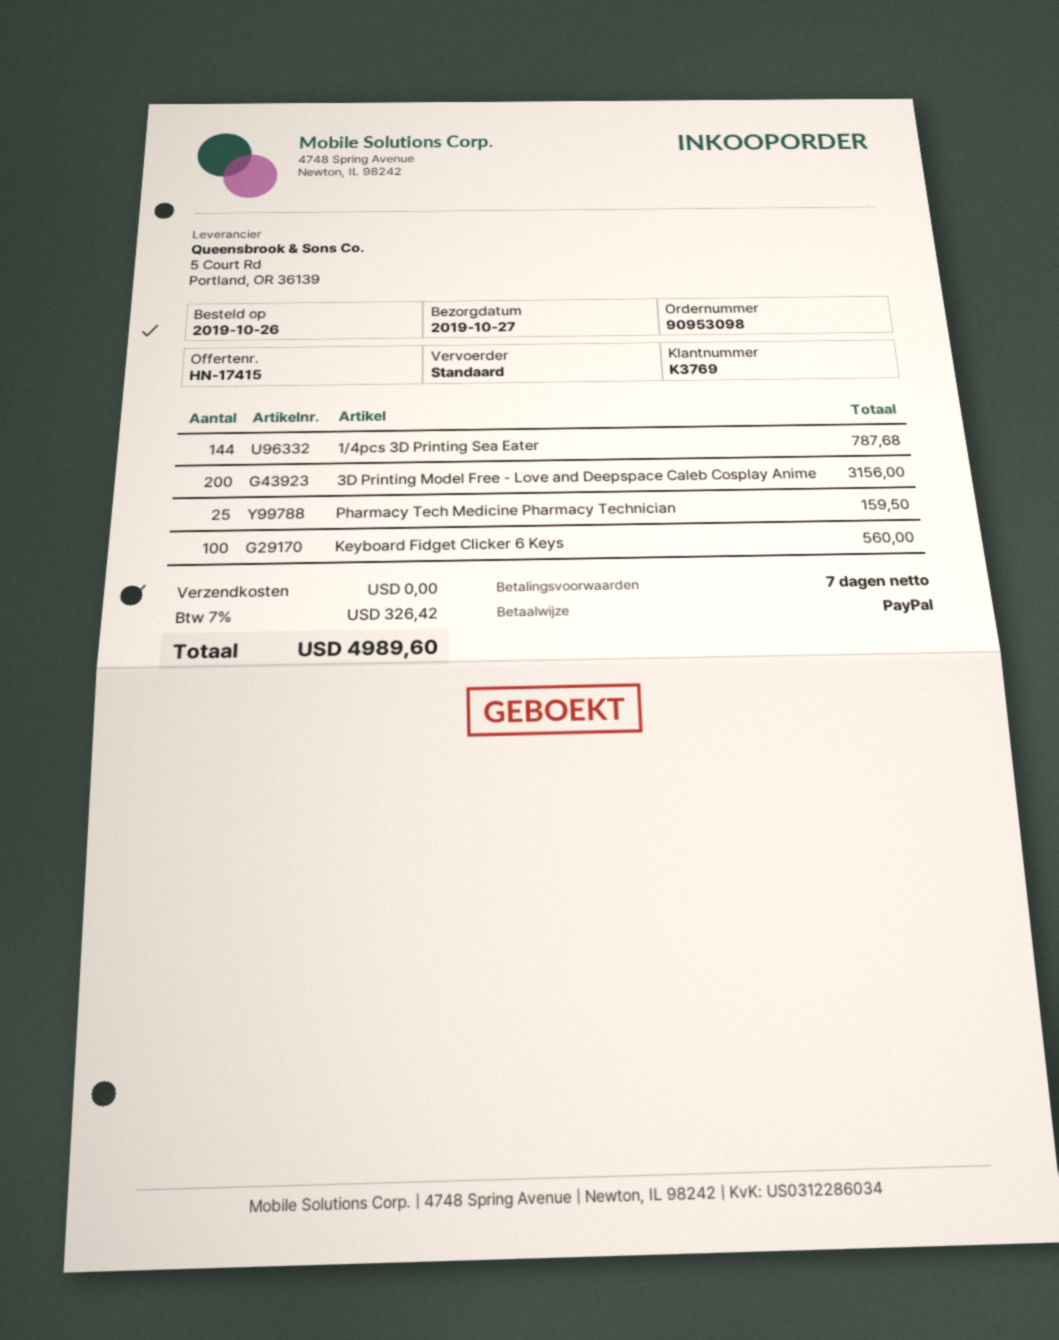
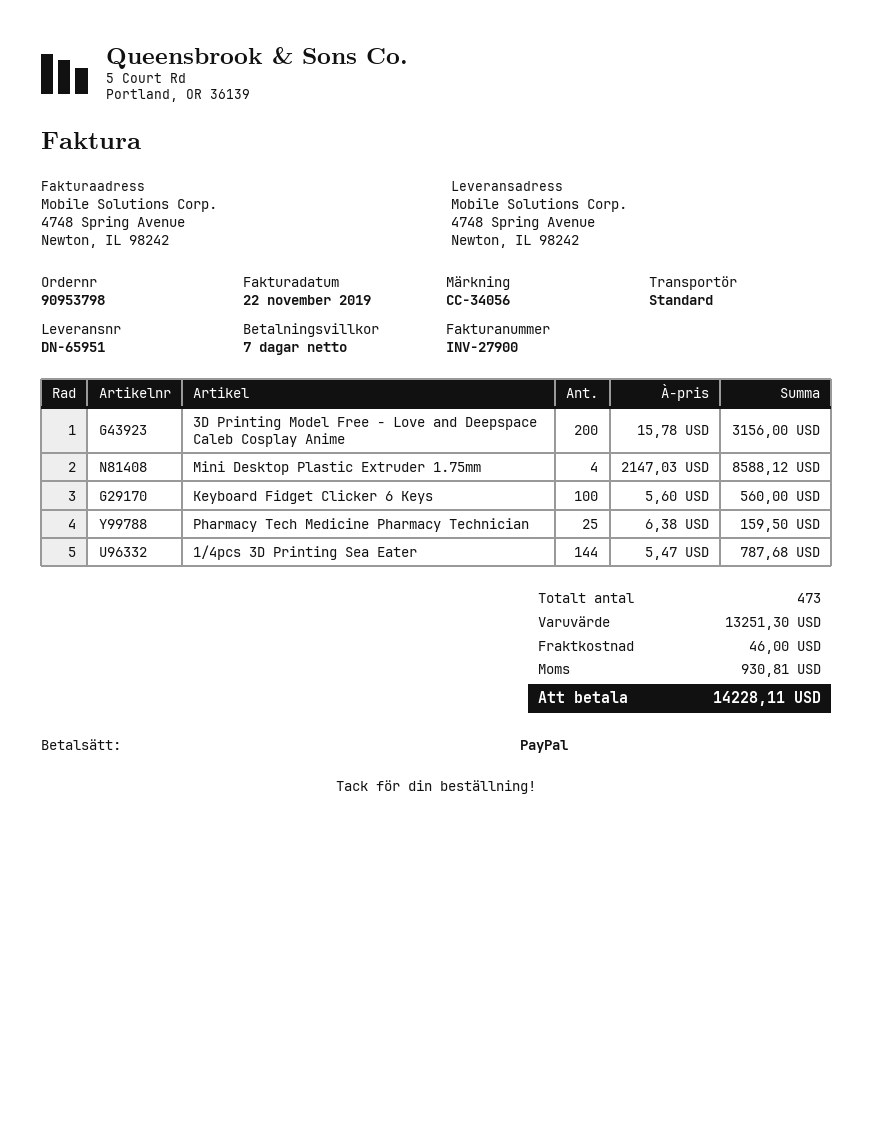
order number: 90953098 -> 90953798
Mini Desktop Plastic Extruder 1.75mm: none -> 4 for 8588.12
shipping: 0.00 -> 46.00
tax: 326.42 -> 930.81
total: 4989.60 -> 14228.11

